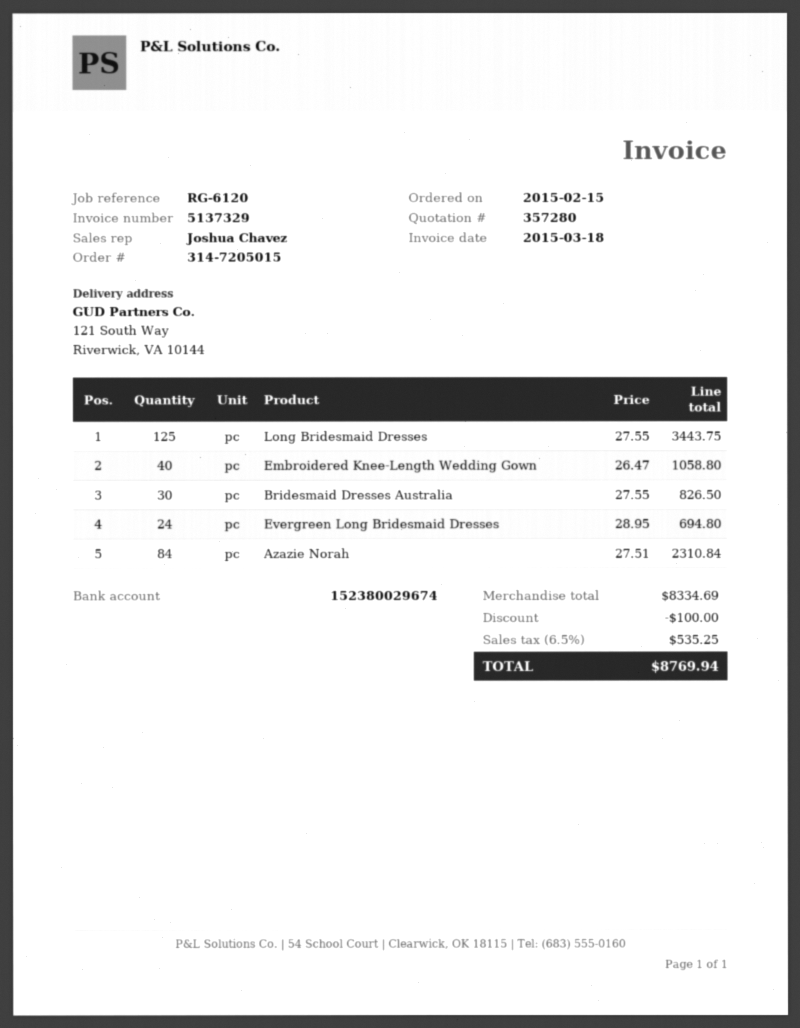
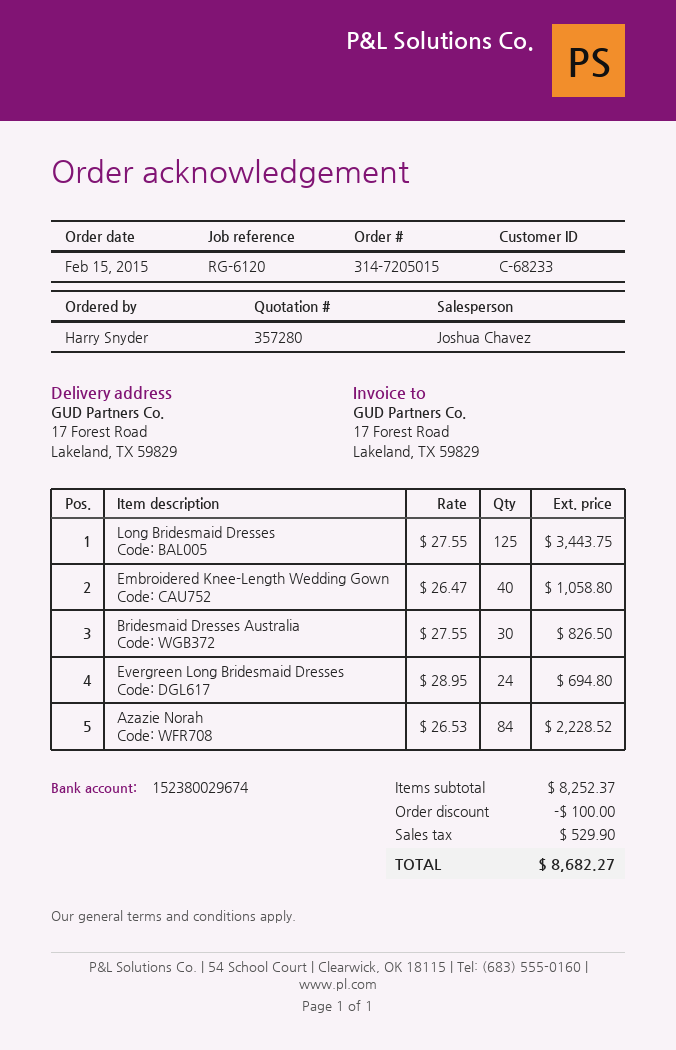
ship to: 121 South Way, Riverwick, VA 10144 -> 17 Forest Road, Lakeland, TX 59829
Azazie Norah: 84 x 27.51 = 2310.84 -> 84 x 26.53 = 2228.52
subtotal: 8334.69 -> 8252.37
tax: 535.25 -> 529.90
total: 8769.94 -> 8682.27

